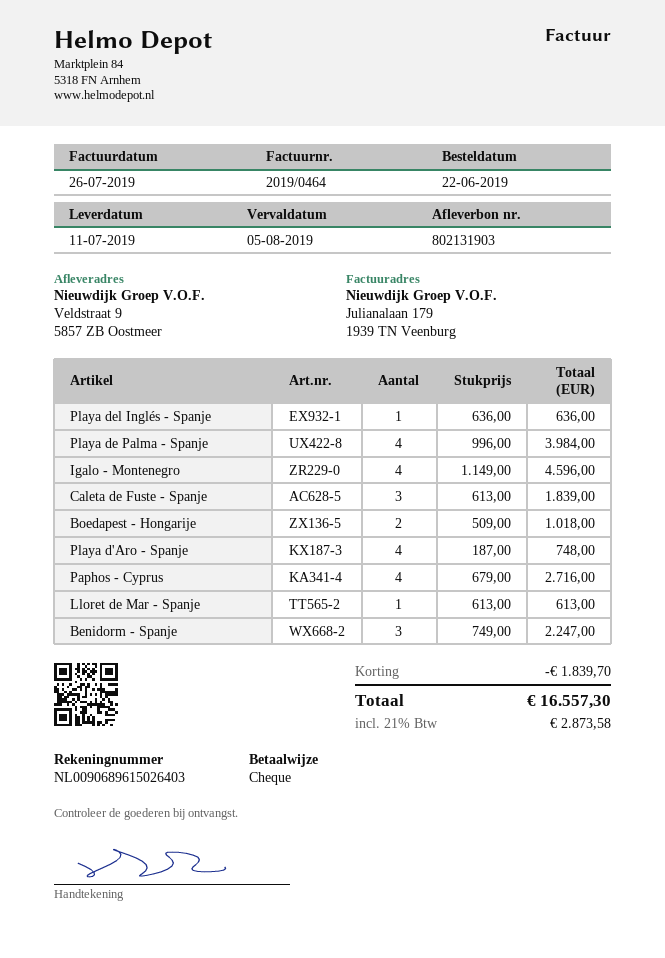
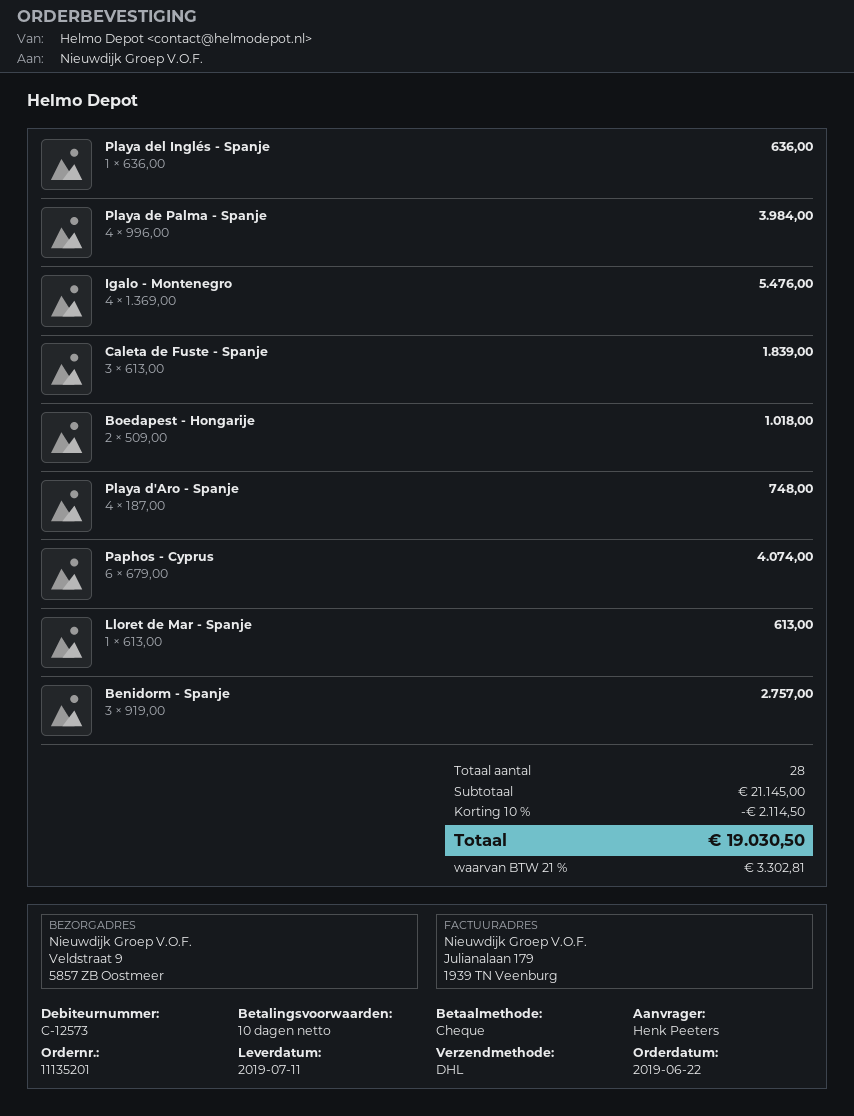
Igalo - Montenegro: 4 x 1149.00 = 4596.00 -> 4 x 1369.00 = 5476.00
Paphos - Cyprus: 4 x 679.00 = 2716.00 -> 6 x 679.00 = 4074.00
Benidorm - Spanje: 3 x 749.00 = 2247.00 -> 3 x 919.00 = 2757.00
discount: 1839.70 -> 2114.50
tax: 21% = 2873.58 -> 21% = 3302.81
total: 16557.30 -> 19030.50

